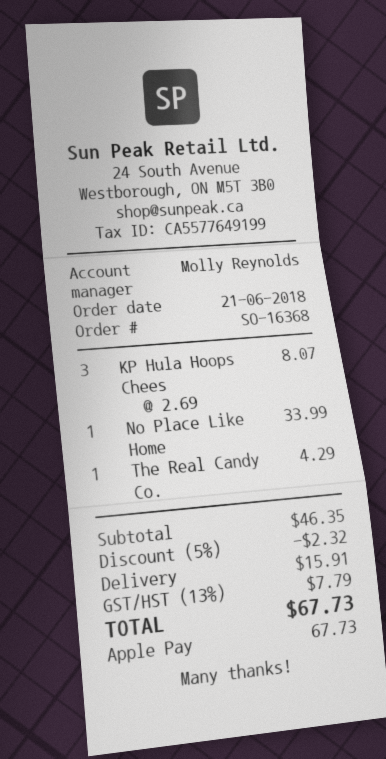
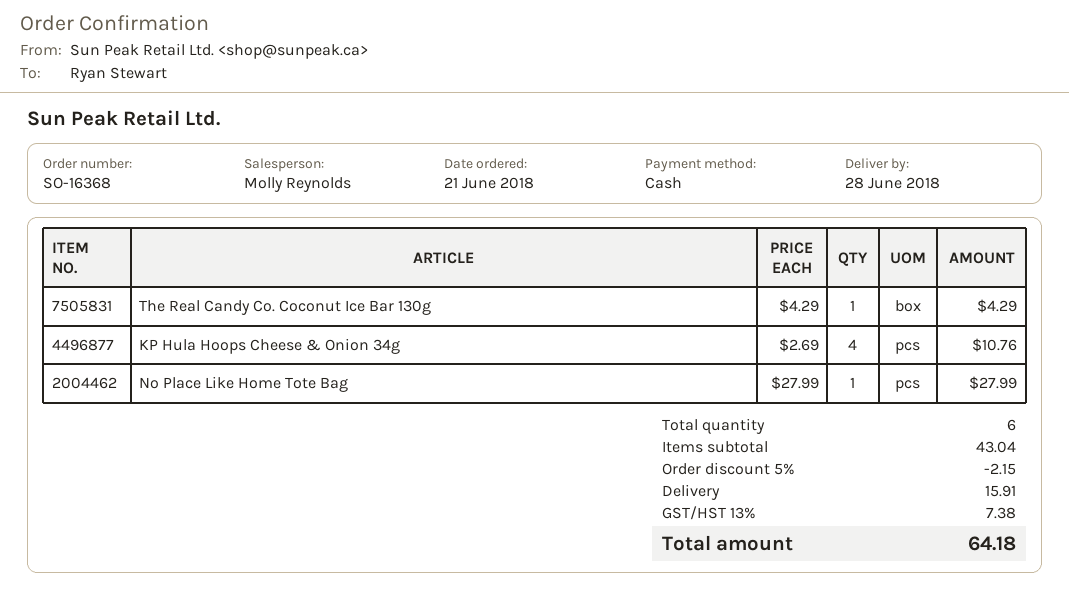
payment method: Apple Pay -> cash
KP Hula Hoops Chees: 3 x 2.69 = 8.07 -> 4 x 2.69 = 10.76
No Place Like Home: 1 x 33.99 = 33.99 -> 1 x 27.99 = 27.99
subtotal: 46.35 -> 43.04
discount: 5% = 2.32 -> 5% = 2.15
tax: 13% = 7.79 -> 13% = 7.38
total: 67.73 -> 64.18

